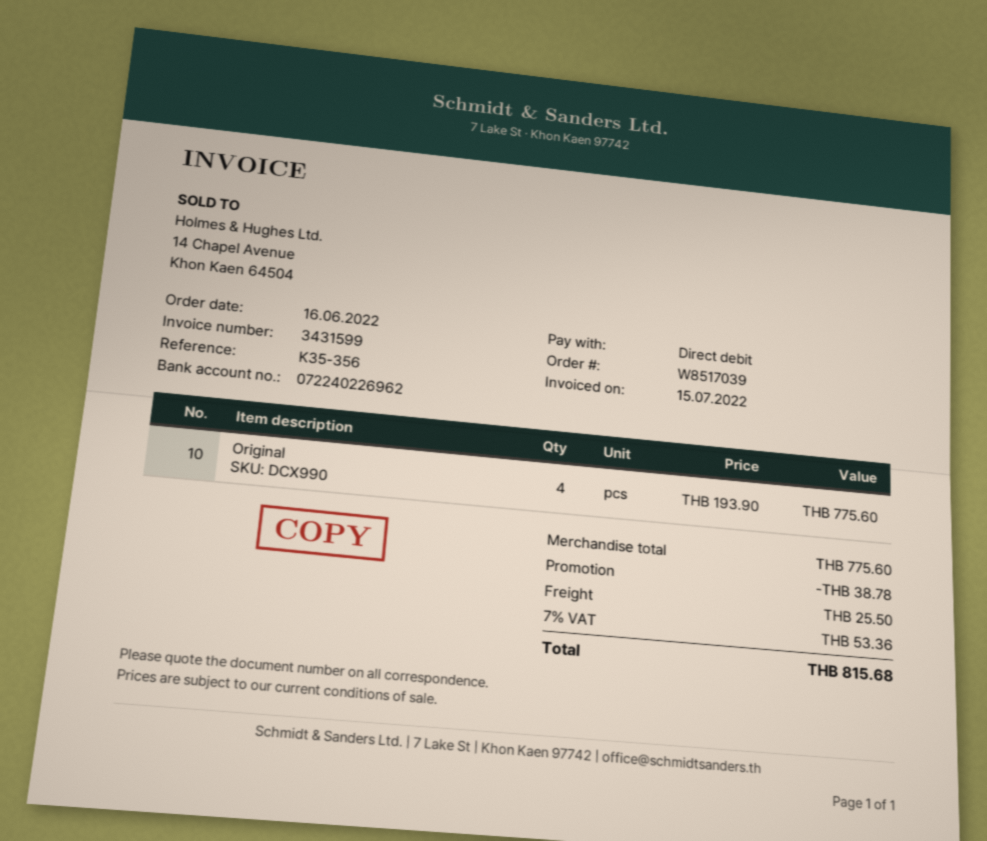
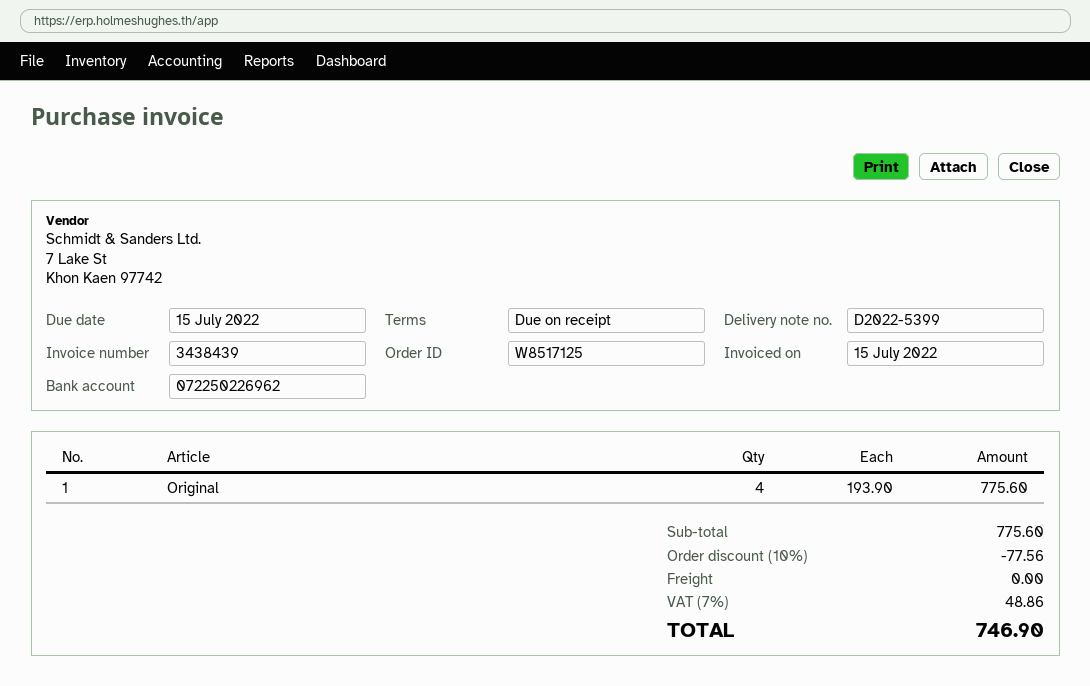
order number: W8517039 -> W8517125
invoice number: 3431599 -> 3438439
bank account: 072240226962 -> 072250226962
discount: 38.78 -> 77.56
shipping: 25.50 -> 0.00
tax: 7% = 53.36 -> 7% = 48.86
total: 815.68 -> 746.90

